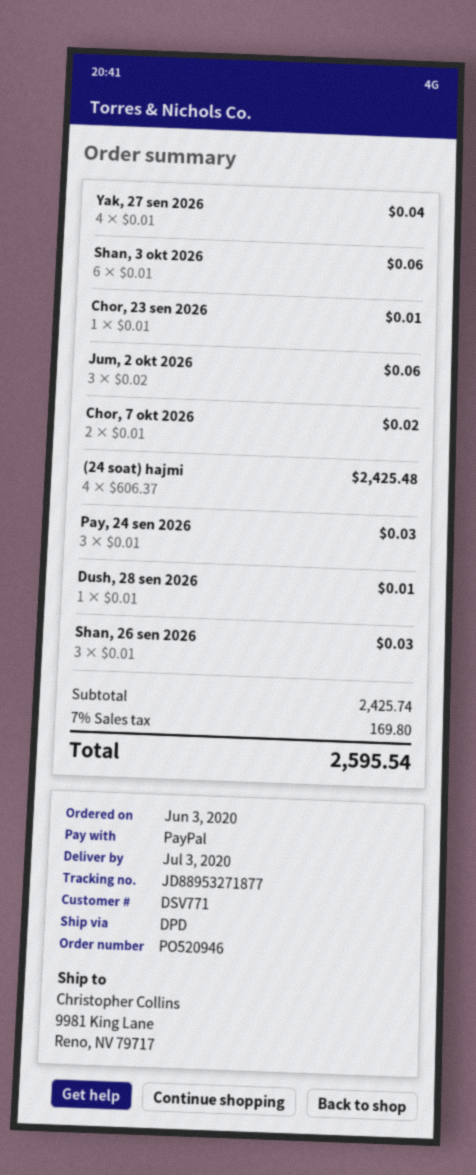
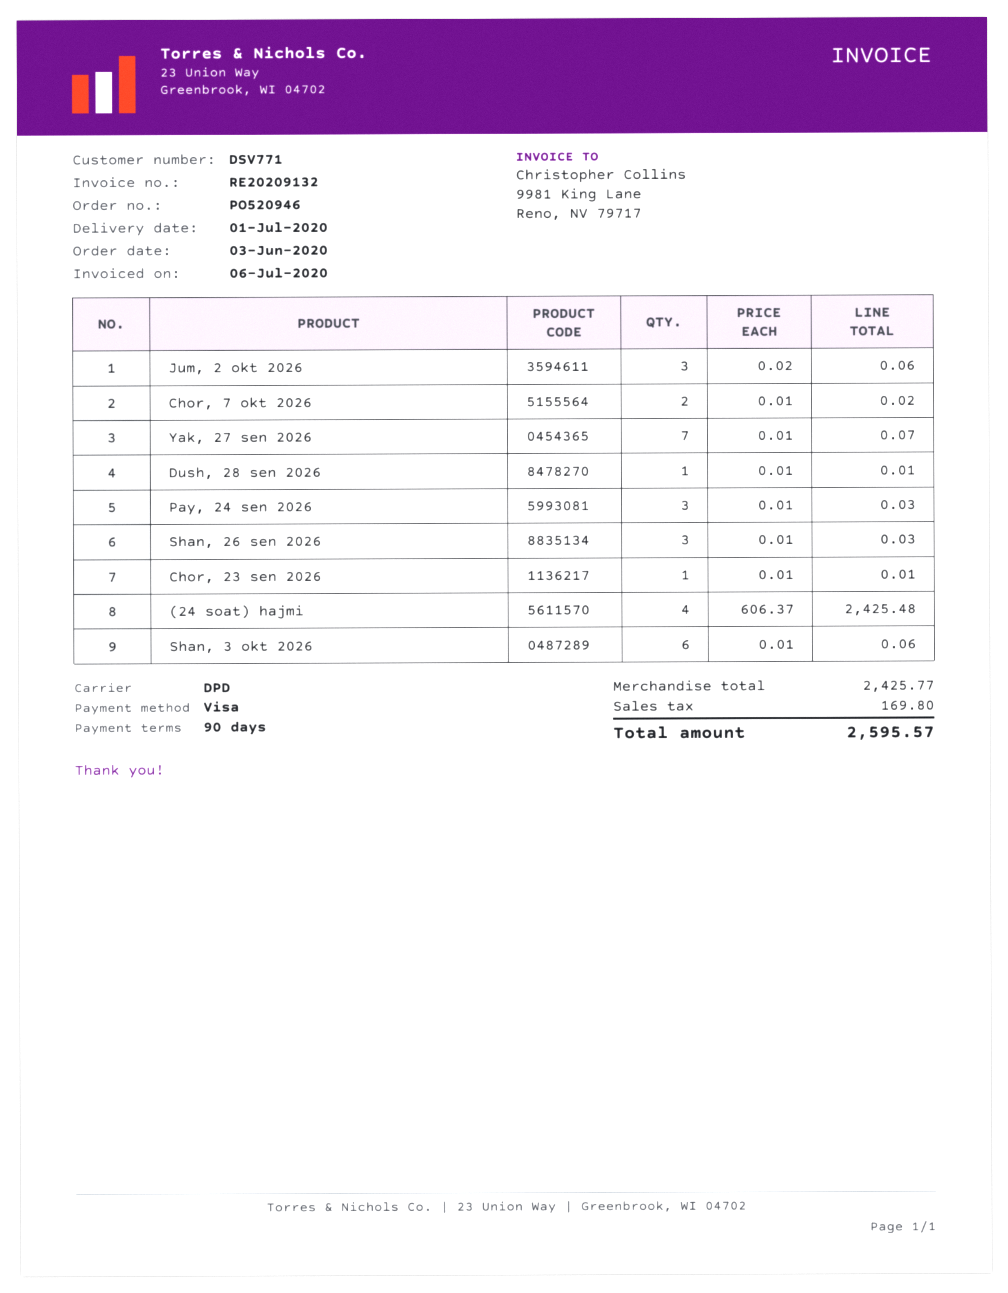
delivery date: 2020-07-03 -> 2020-07-01
payment method: PayPal -> Visa
Yak, 27 sen 2026: 4 x 0.01 = 0.04 -> 7 x 0.01 = 0.07
subtotal: 2425.74 -> 2425.77
total: 2595.54 -> 2595.57

